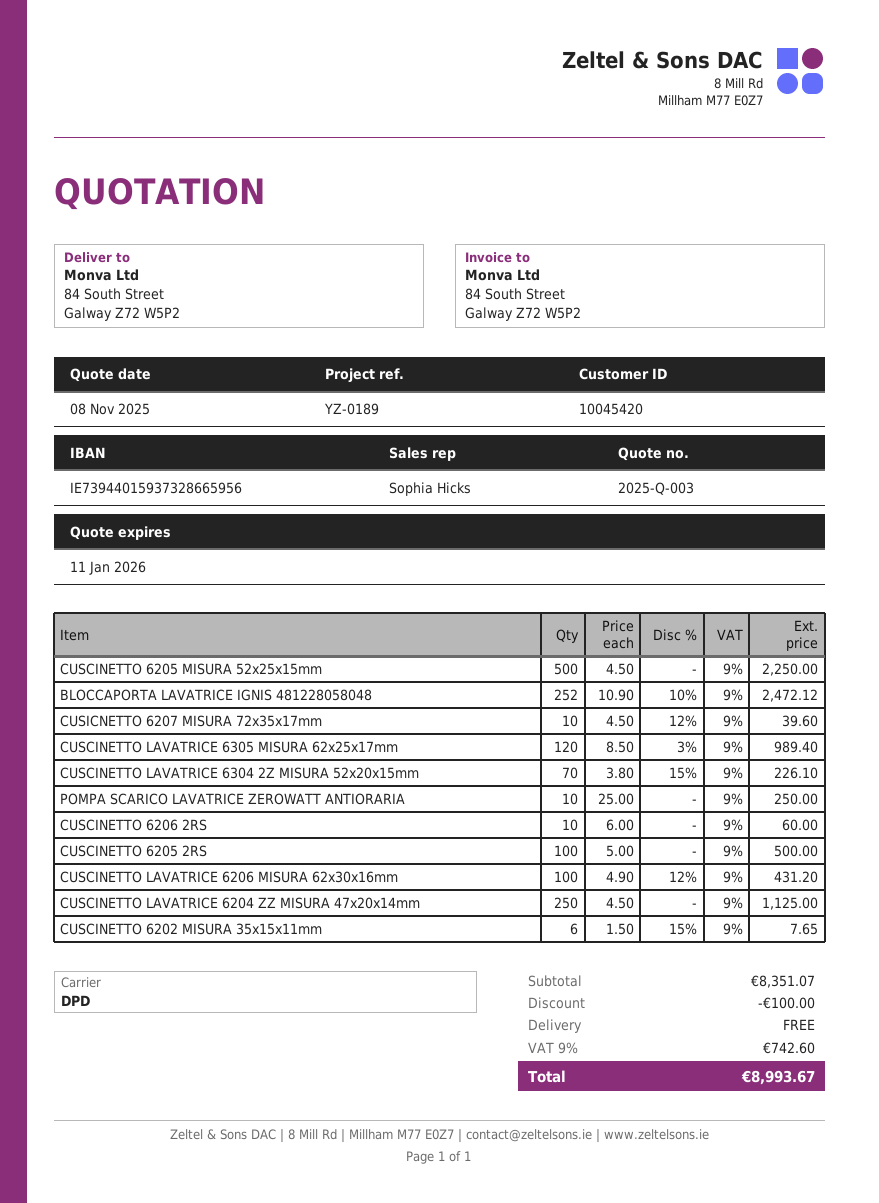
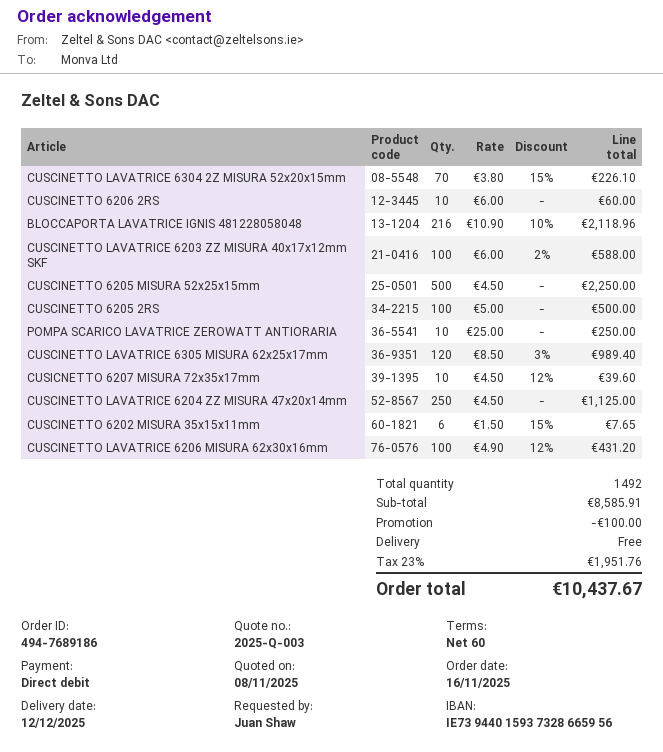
BLOCCAPORTA LAVATRICE IGNIS 481228058048: 252 x 10.90 - 10% = 2472.12 -> 216 x 10.90 - 10% = 2118.96
CUSCINETTO LAVATRICE 6203 ZZ MISURA 40x17x12mm SKF: none -> 100 x 6.00 - 2% = 588.00
subtotal: 8351.07 -> 8585.91
tax: 9% = 742.60 -> 23% = 1951.76
total: 8993.67 -> 10437.67

